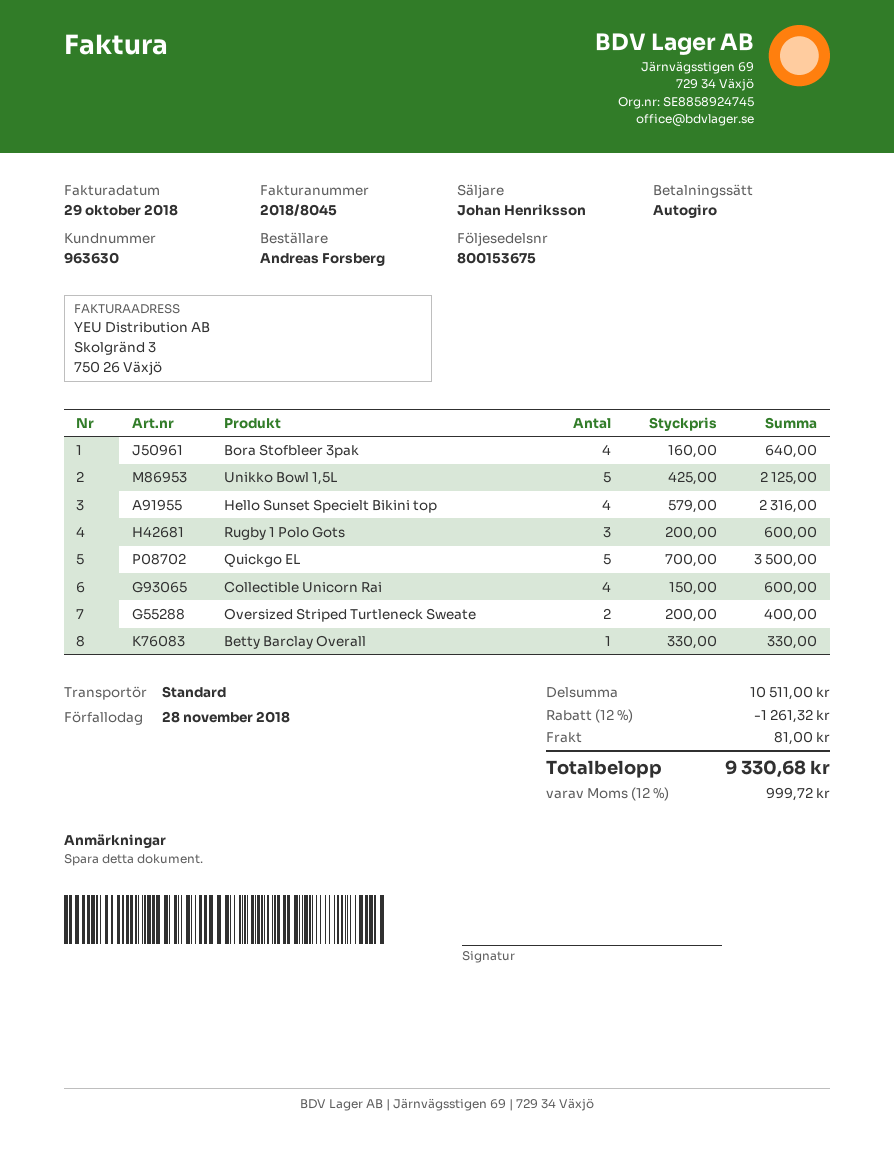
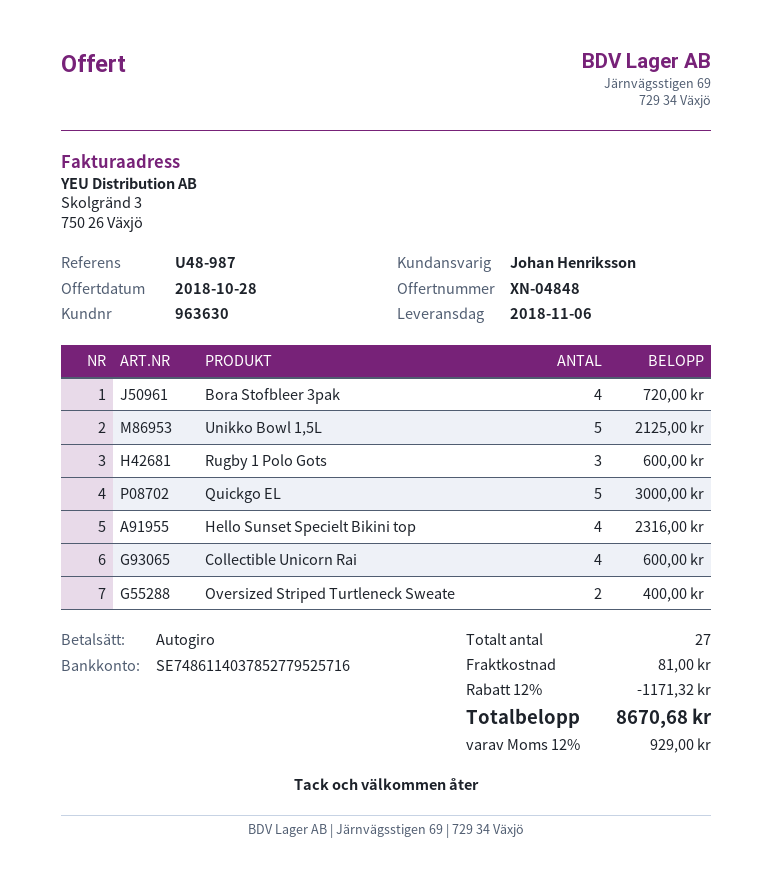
Bora Stofbleer 3pak: 4 for 640.00 -> 4 for 720.00
Quickgo EL: 5 for 3500.00 -> 5 for 3000.00
Betty Barclay Overall: 1 for 330.00 -> none
discount: 12% = 1261.32 -> 12% = 1171.32
tax: 12% = 999.72 -> 12% = 929.00
total: 9330.68 -> 8670.68

